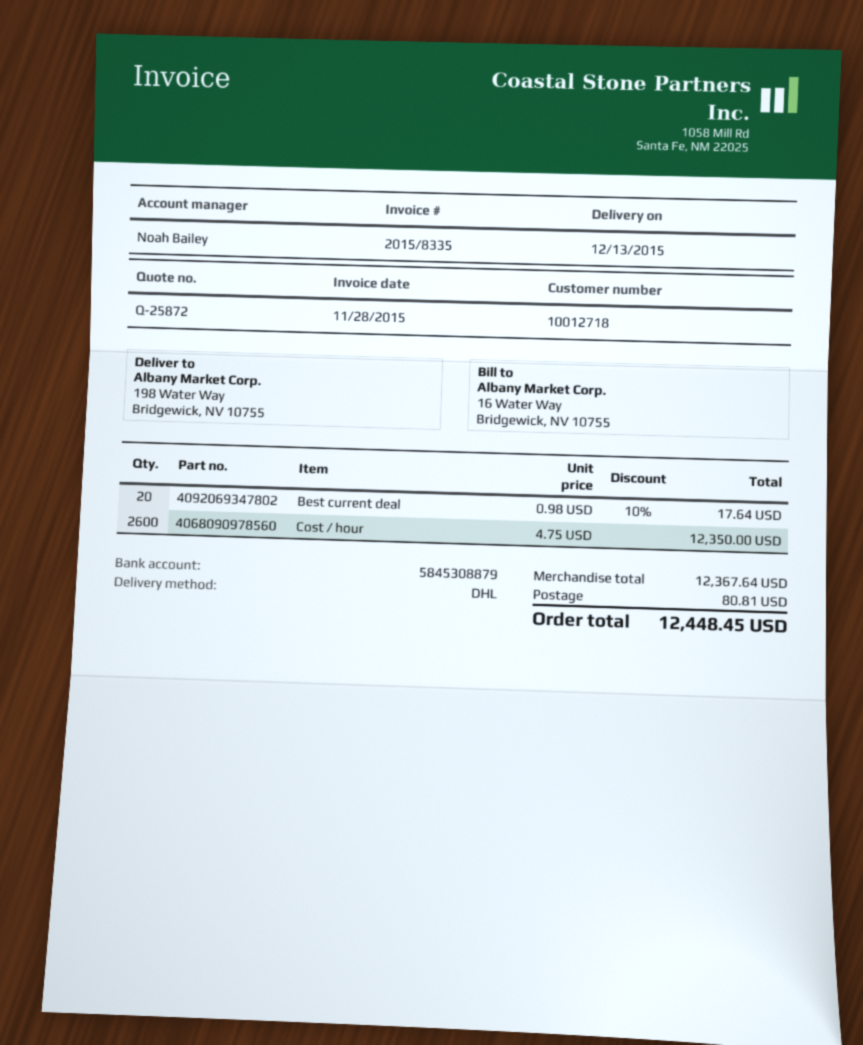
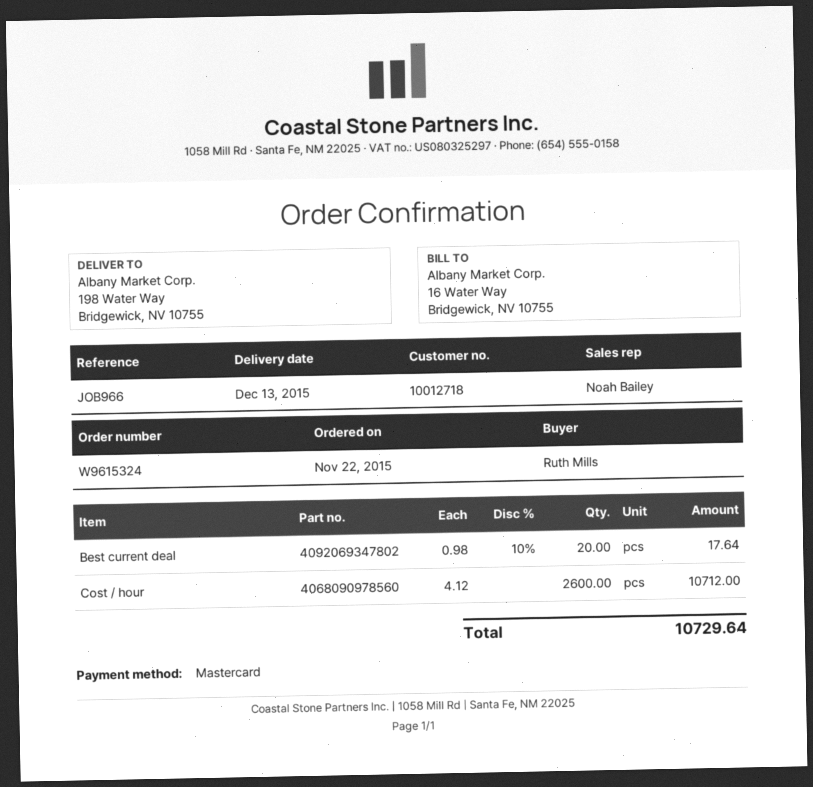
Cost / hour: 2600 x 4.75 = 12350.00 -> 2600 x 4.12 = 10712.00
shipping: 80.81 -> none
total: 12448.45 -> 10729.64

